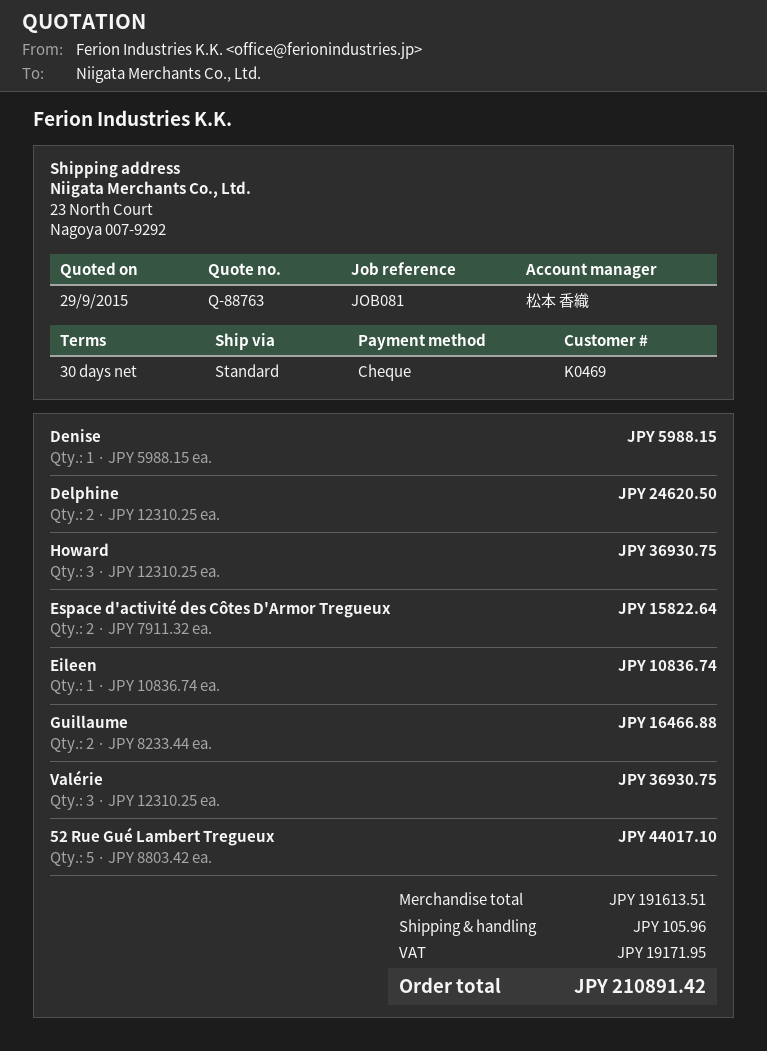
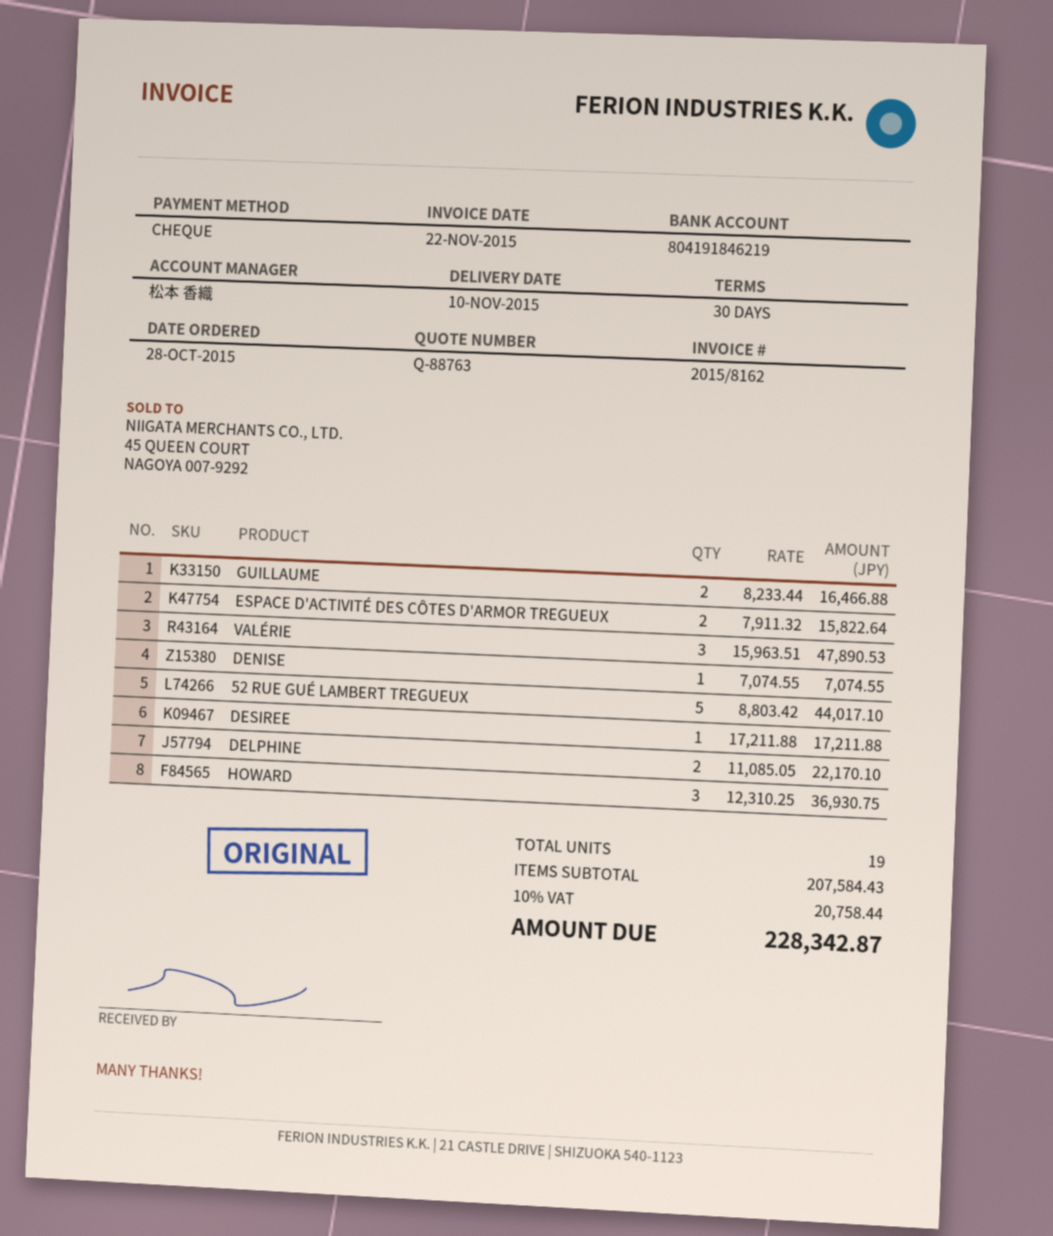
Denise: 1 x 5988.15 = 5988.15 -> 1 x 7074.55 = 7074.55
Delphine: 2 x 12310.25 = 24620.50 -> 2 x 11085.05 = 22170.10
Eileen: 1 x 10836.74 = 10836.74 -> none
Valérie: 3 x 12310.25 = 36930.75 -> 3 x 15963.51 = 47890.53
DESIREE: none -> 1 x 17211.88 = 17211.88
subtotal: 191613.51 -> 207584.43
shipping: 105.96 -> none
tax: 19171.95 -> 20758.44
total: 210891.42 -> 228342.87

